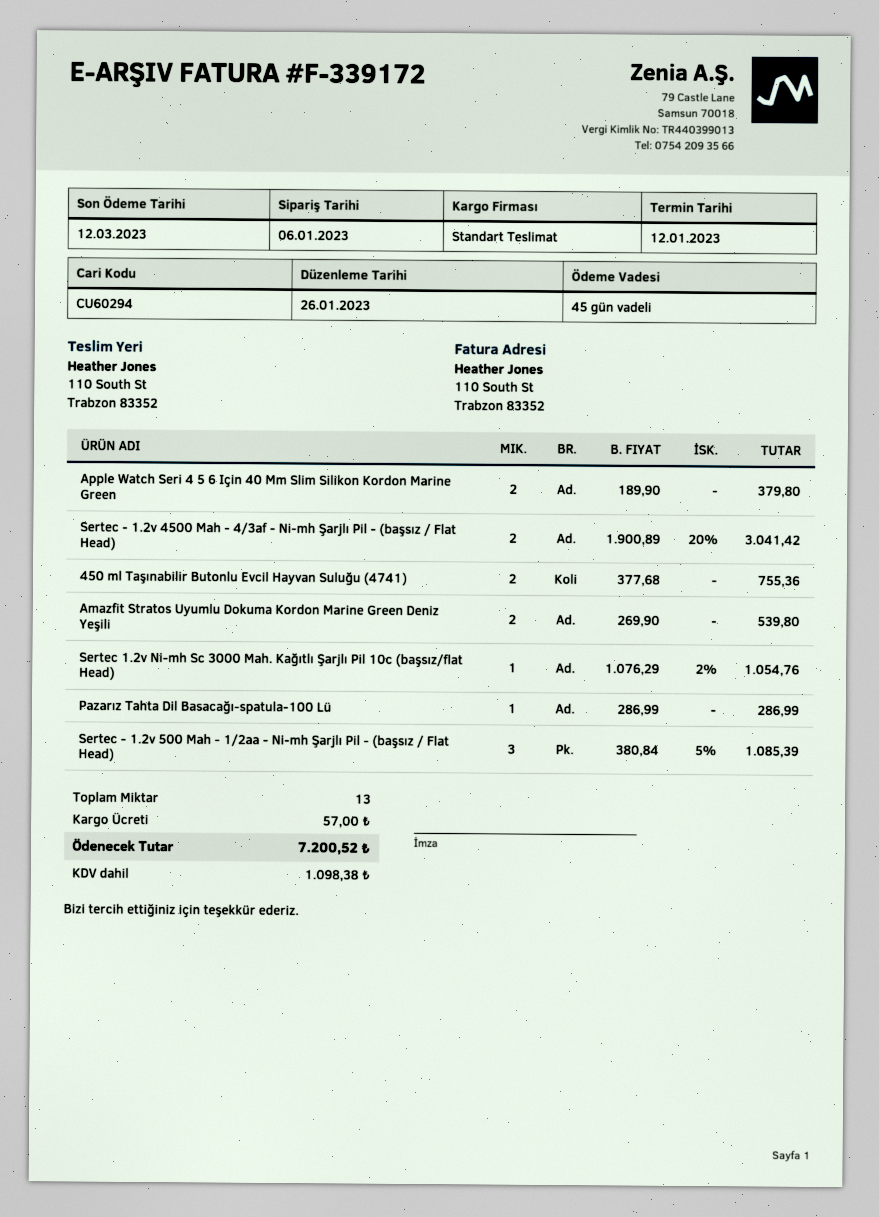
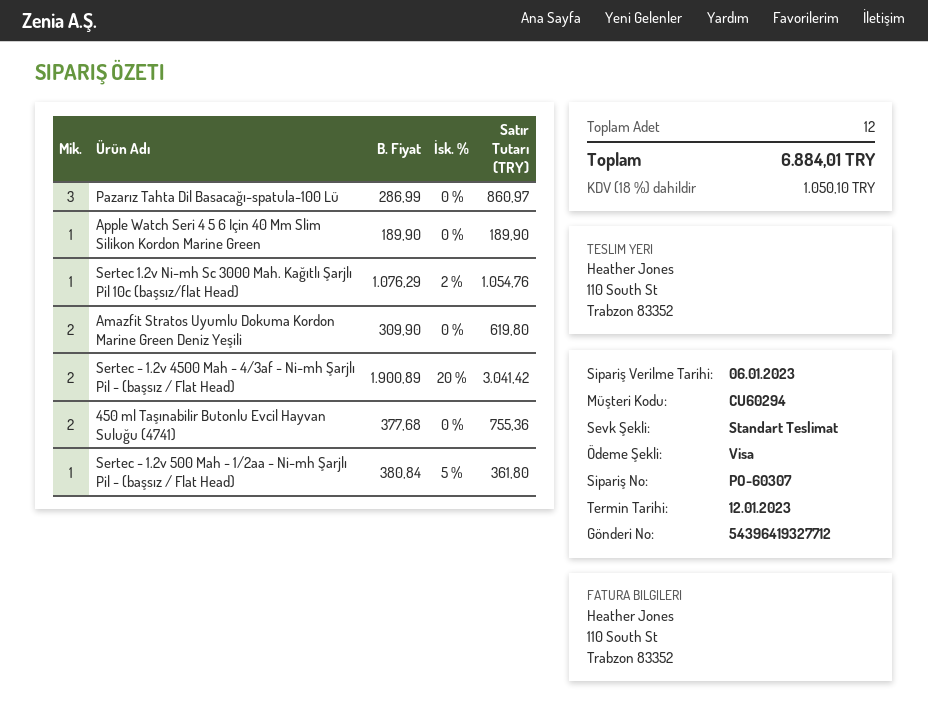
Apple Watch Seri 4 5 6 Için 40 Mm Slim Silikon Kordon Marine Green: 2 x 189.90 = 379.80 -> 1 x 189.90 = 189.90
Amazfit Stratos Uyumlu Dokuma Kordon Marine Green Deniz Yeşili: 2 x 269.90 = 539.80 -> 2 x 309.90 = 619.80
Pazarız Tahta Dil Basacağı-spatula-100 Lü: 1 x 286.99 = 286.99 -> 3 x 286.99 = 860.97
Sertec - 1.2v 500 Mah - 1/2aa - Ni-mh Şarjlı Pil - (başsız / Flat Head): 3 x 380.84 - 5% = 1085.39 -> 1 x 380.84 - 5% = 361.80
total quantity: 13 -> 12
shipping: 57.00 -> none
tax: 1098.38 -> 1050.10
total: 7200.52 -> 6884.01

